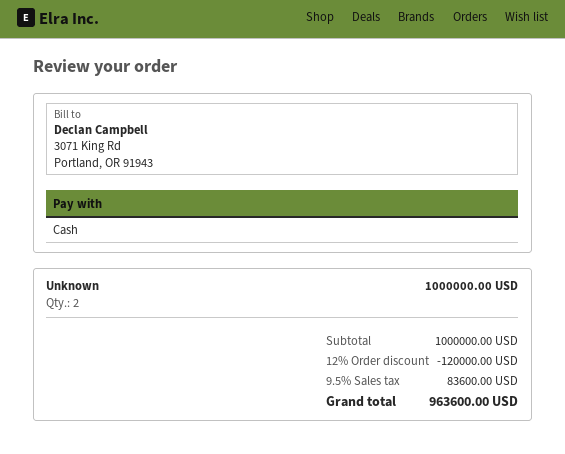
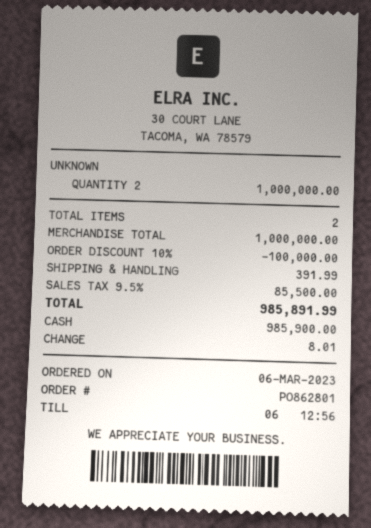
discount: 12% = 120000.00 -> 10% = 100000.00
shipping: none -> 391.99
tax: 9.5% = 83600.00 -> 9.5% = 85500.00
total: 963600.00 -> 985891.99

